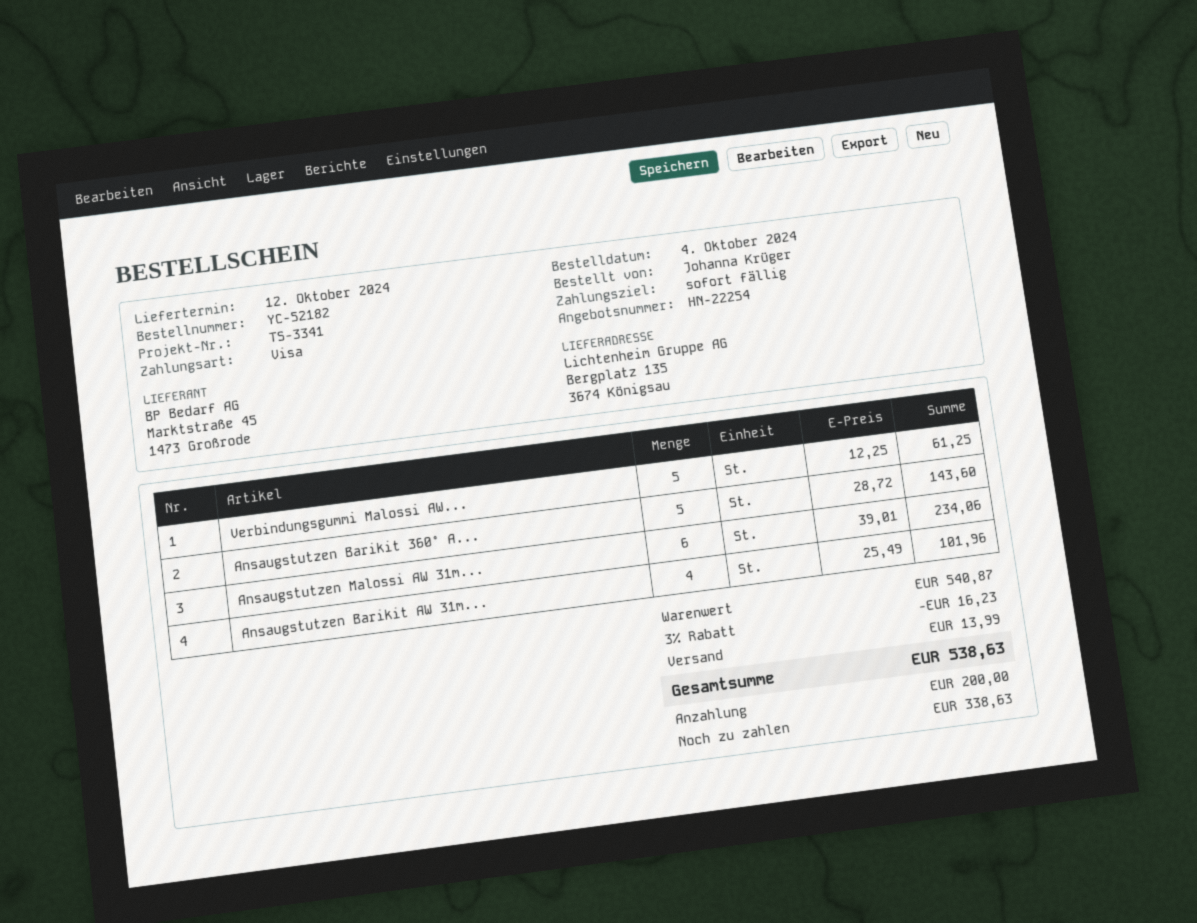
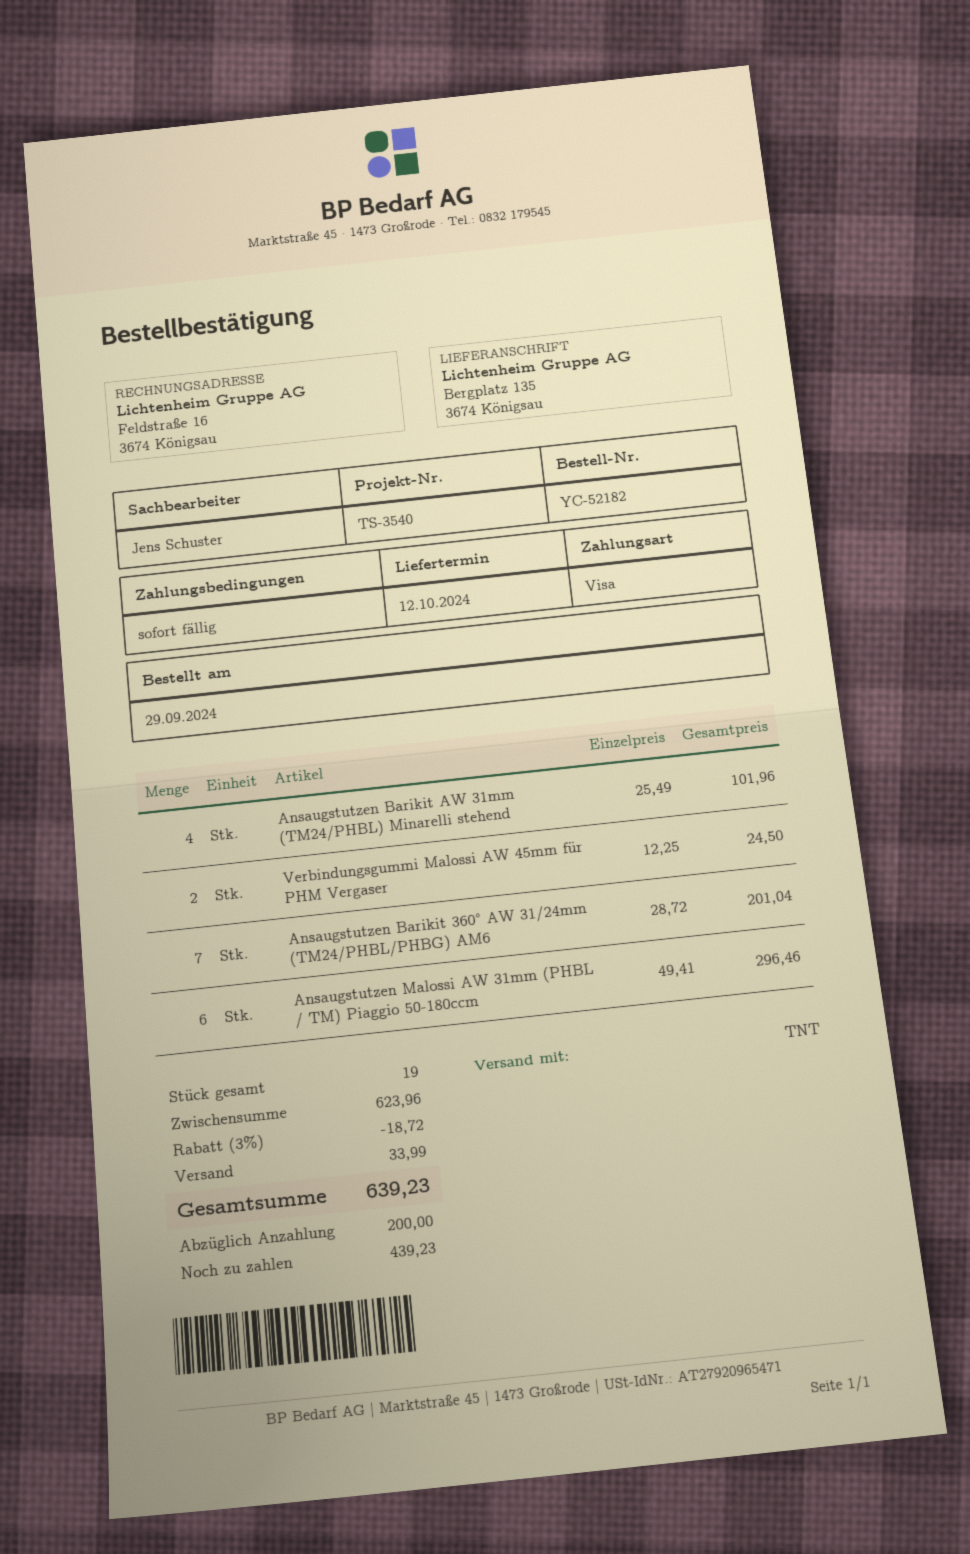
order date: 2024-10-04 -> 2024-09-29
reference: TS-3341 -> TS-3540
Verbindungsgummi Malossi AW...: 5 x 12.25 = 61.25 -> 2 x 12.25 = 24.50
Ansaugstutzen Barikit 360° A...: 5 x 28.72 = 143.60 -> 7 x 28.72 = 201.04
Ansaugstutzen Malossi AW 31m...: 6 x 39.01 = 234.06 -> 6 x 49.41 = 296.46
subtotal: 540.87 -> 623.96
discount: 3% = 16.23 -> 3% = 18.72
shipping: 13.99 -> 33.99
total: 538.63 -> 639.23
balance: 338.63 -> 439.23

